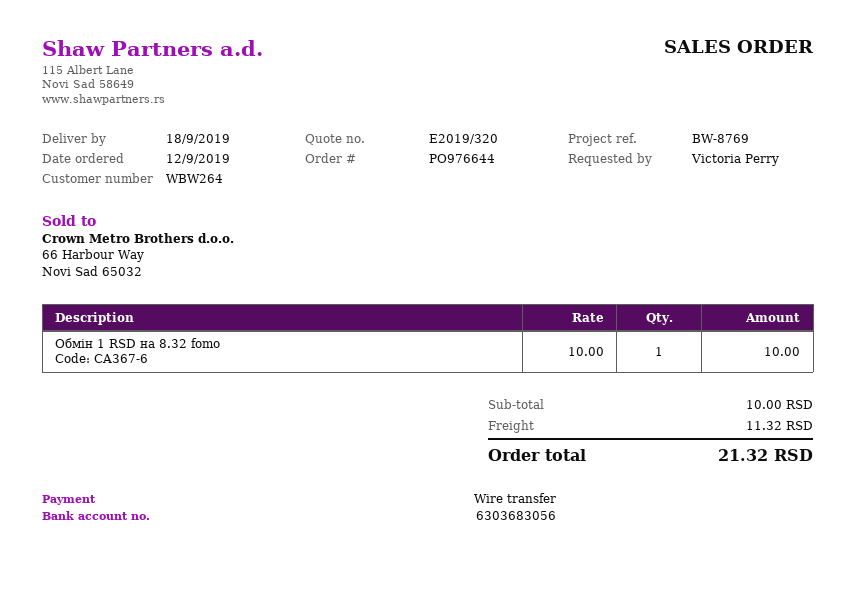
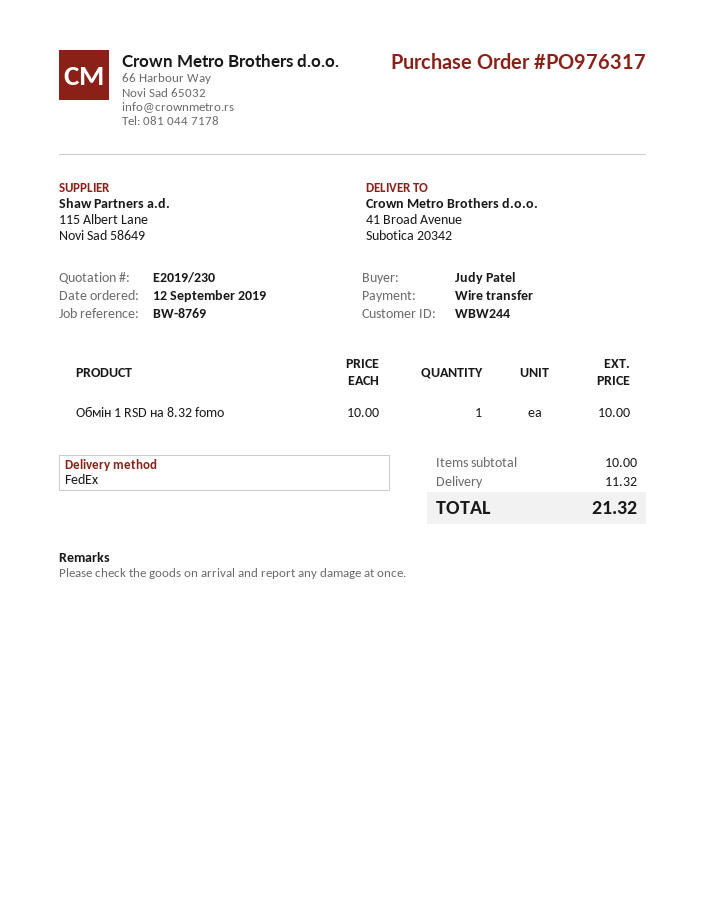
quote number: E2019/320 -> E2019/230
order number: PO976644 -> PO976317
customer number: WBW264 -> WBW244
ordered by: Victoria Perry -> Judy Patel

